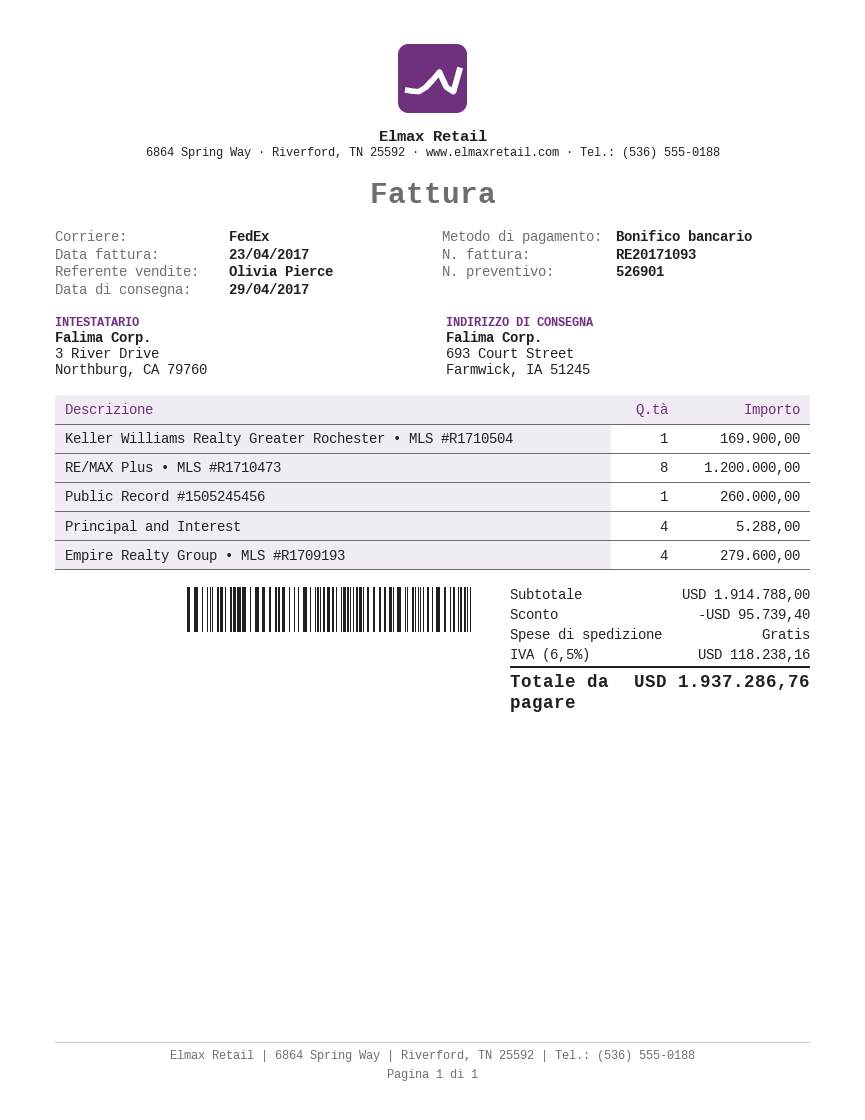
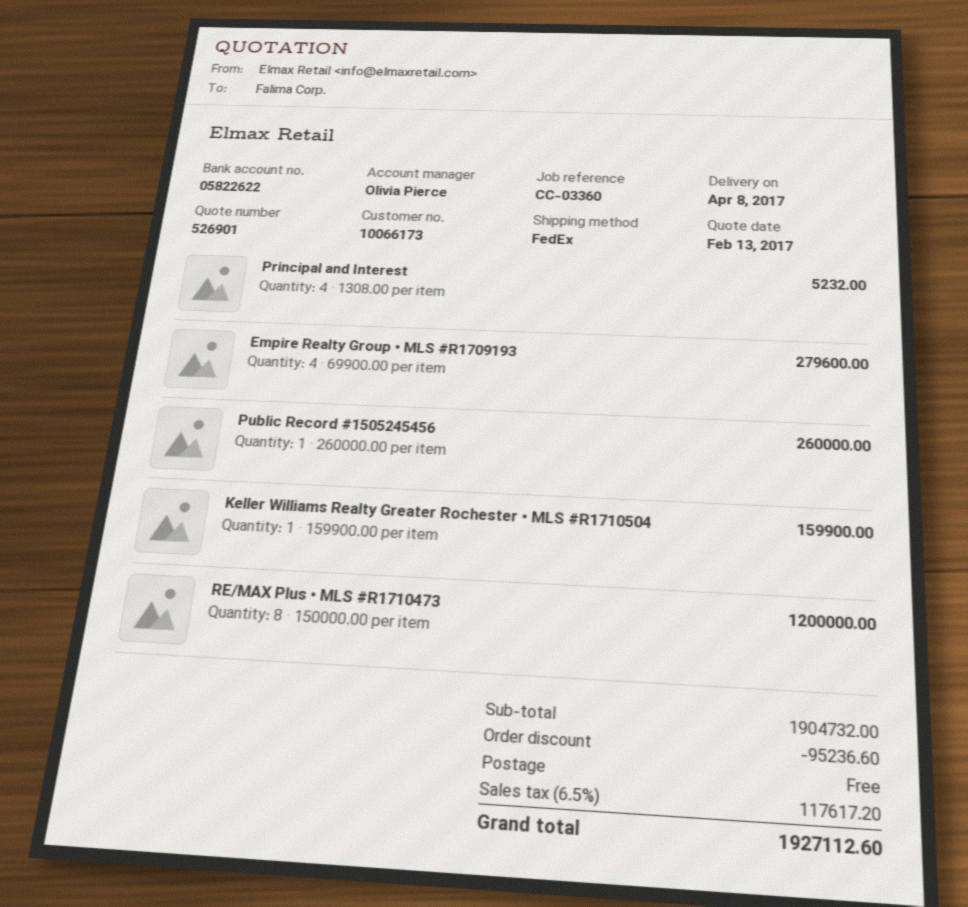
delivery date: 2017-04-29 -> 2017-04-08
Keller Williams Realty Greater Rochester • MLS #R1710504: 1 for 169900.00 -> 1 for 159900.00
Principal and Interest: 4 for 5288.00 -> 4 for 5232.00
subtotal: 1914788.00 -> 1904732.00
discount: 95739.40 -> 95236.60
tax: 6.5% = 118238.16 -> 6.5% = 117617.20
total: 1937286.76 -> 1927112.60

